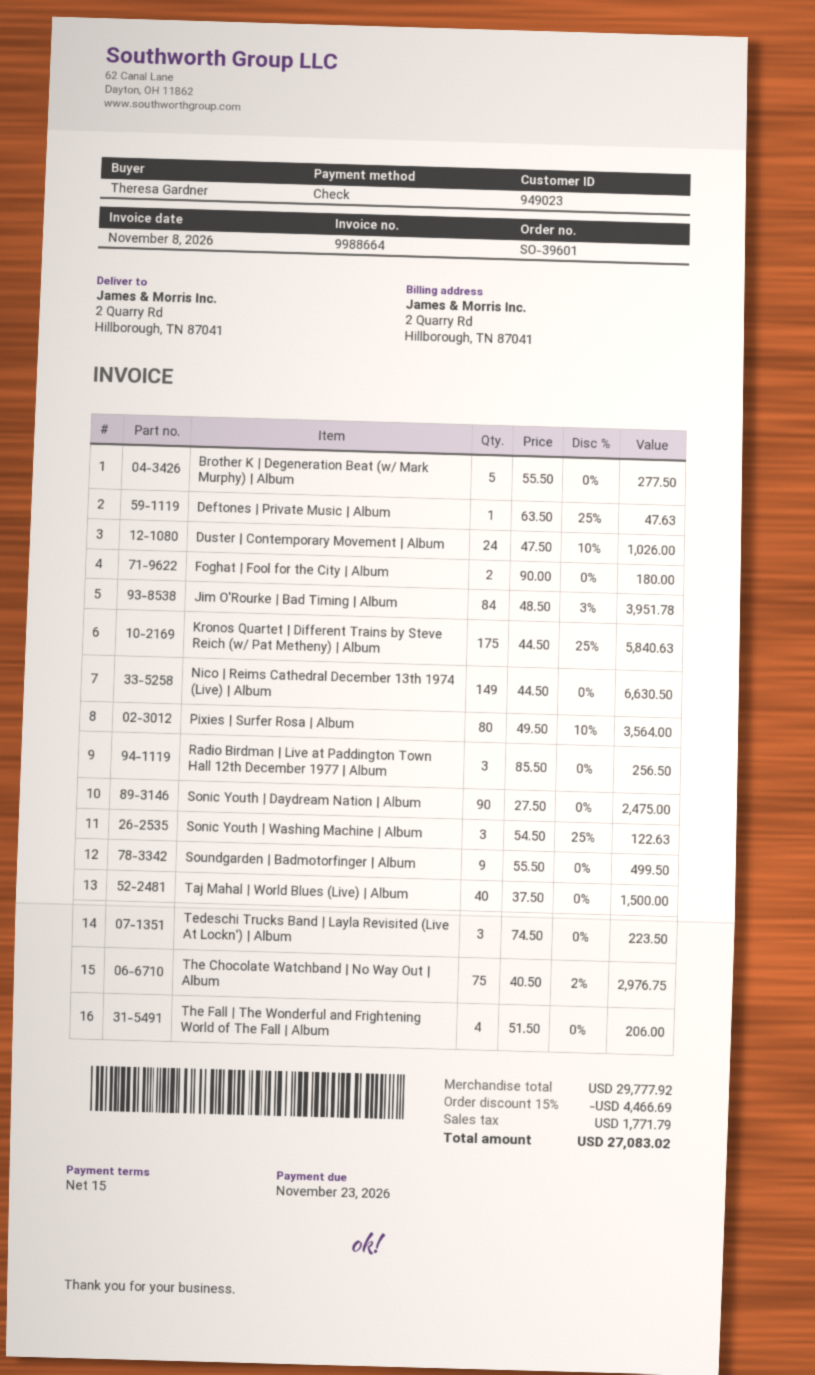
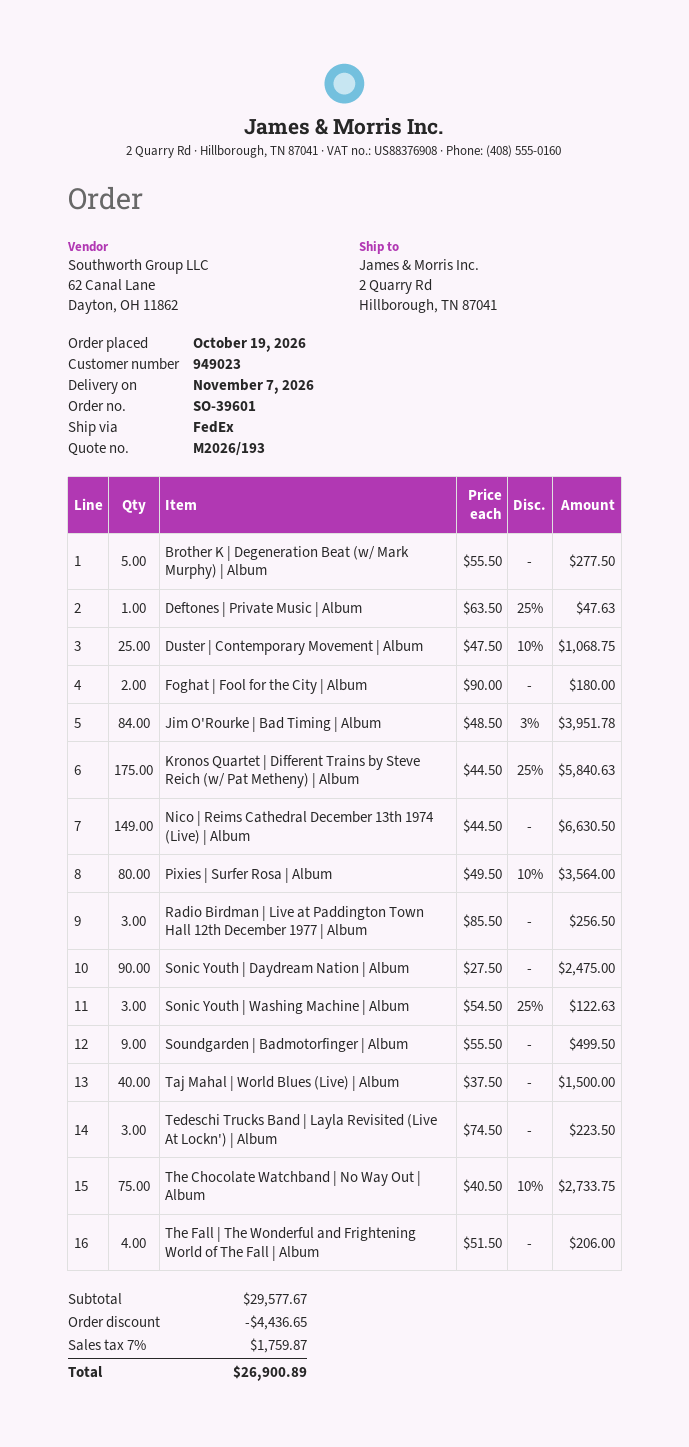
Duster | Contemporary Movement | Album: 24 x 47.50 - 10% = 1026.00 -> 25 x 47.50 - 10% = 1068.75
The Chocolate Watchband | No Way Out | Album: 75 x 40.50 - 2% = 2976.75 -> 75 x 40.50 - 10% = 2733.75
subtotal: 29777.92 -> 29577.67
discount: 4466.69 -> 4436.65
tax: 1771.79 -> 1759.87
total: 27083.02 -> 26900.89

